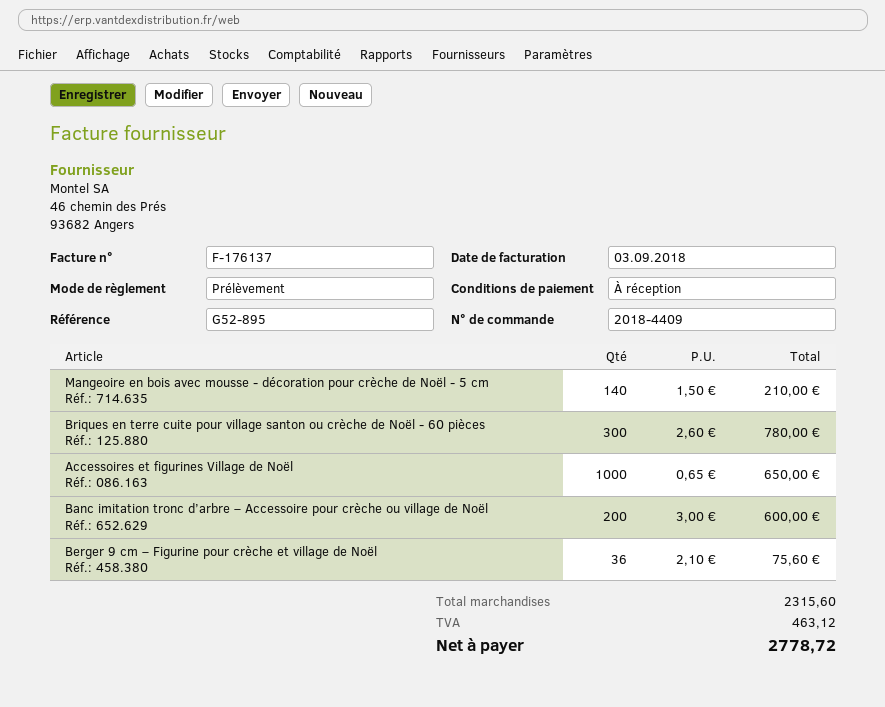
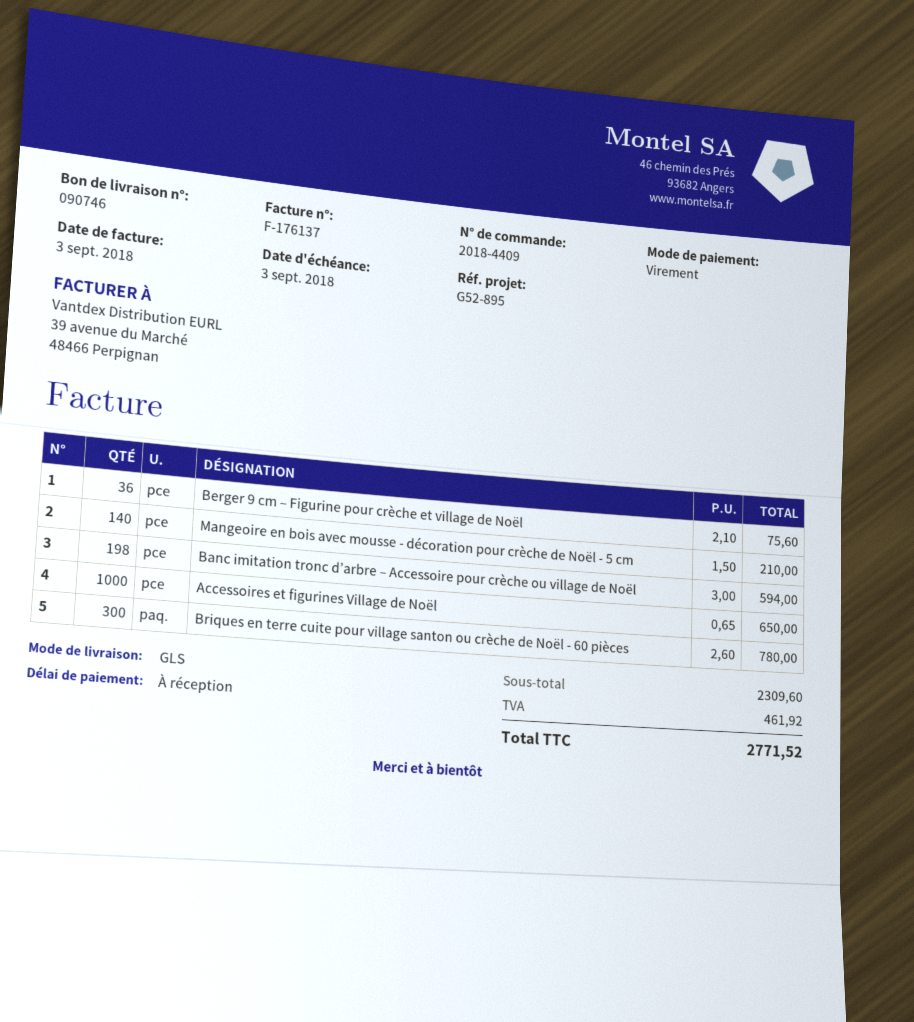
payment method: direct debit -> bank transfer
Banc imitation tronc d’arbre – Accessoire pour crèche ou village de Noël: 200 x 3.00 = 600.00 -> 198 x 3.00 = 594.00
subtotal: 2315.60 -> 2309.60
tax: 463.12 -> 461.92
total: 2778.72 -> 2771.52

